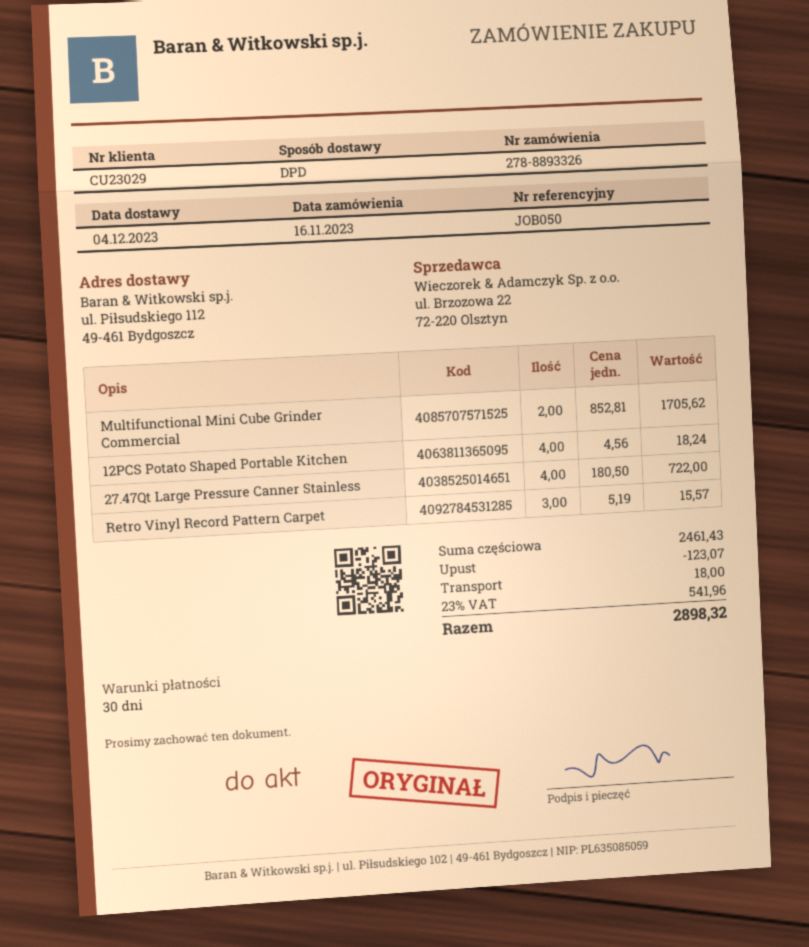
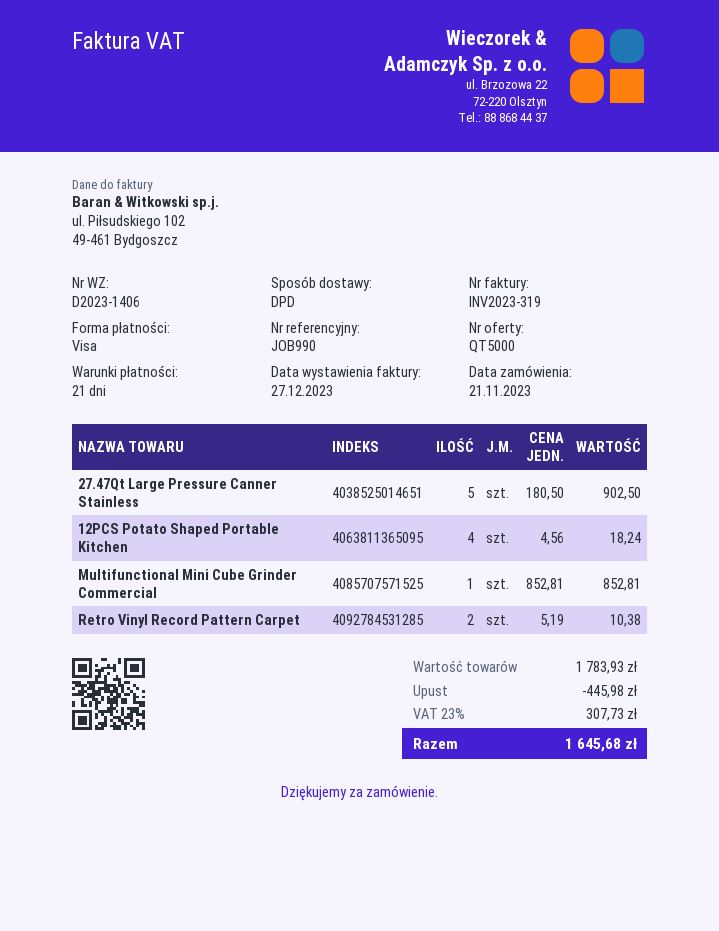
order date: 2023-11-16 -> 2023-11-21
payment terms: 30 days -> 21 days
reference: JOB050 -> JOB990
Multifunctional Mini Cube Grinder Commercial: 2 x 852.81 = 1705.62 -> 1 x 852.81 = 852.81
27.47Qt Large Pressure Canner Stainless: 4 x 180.50 = 722.00 -> 5 x 180.50 = 902.50
Retro Vinyl Record Pattern Carpet: 3 x 5.19 = 15.57 -> 2 x 5.19 = 10.38
subtotal: 2461.43 -> 1783.93
discount: 123.07 -> 445.98
shipping: 18.00 -> none
tax: 23% = 541.96 -> 23% = 307.73
total: 2898.32 -> 1645.68

